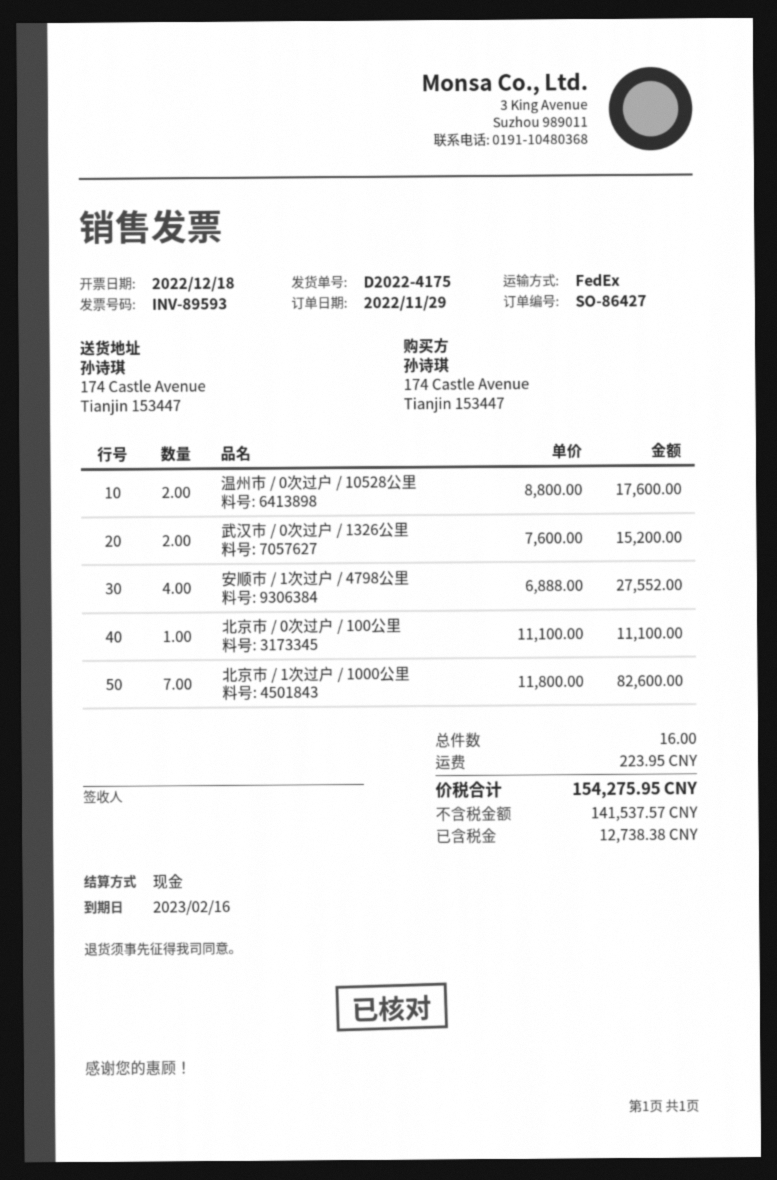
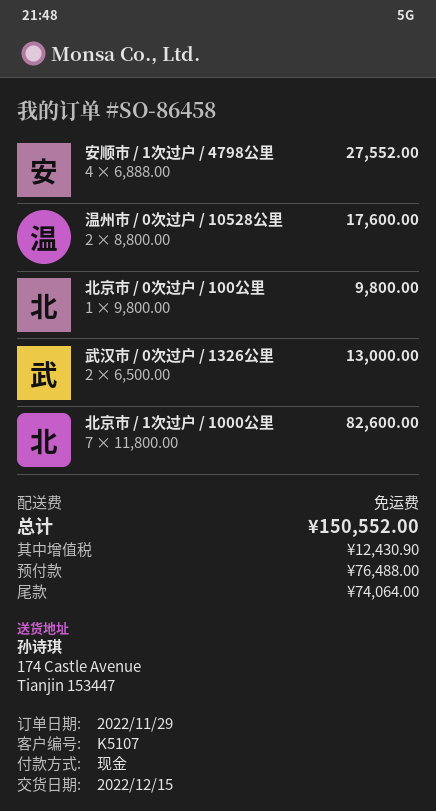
order number: SO-86427 -> SO-86458
武汉市 / 0次过户 / 1326公里: 2 x 7600.00 = 15200.00 -> 2 x 6500.00 = 13000.00
北京市 / 0次过户 / 100公里: 1 x 11100.00 = 11100.00 -> 1 x 9800.00 = 9800.00
shipping: 223.95 -> 0.00
tax: 12738.38 -> 12430.90
total: 154275.95 -> 150552.00

